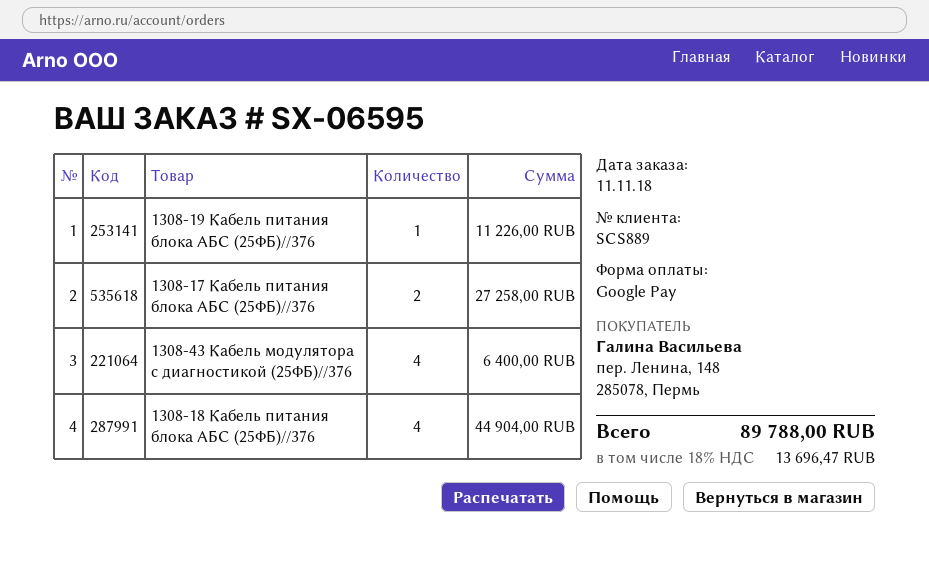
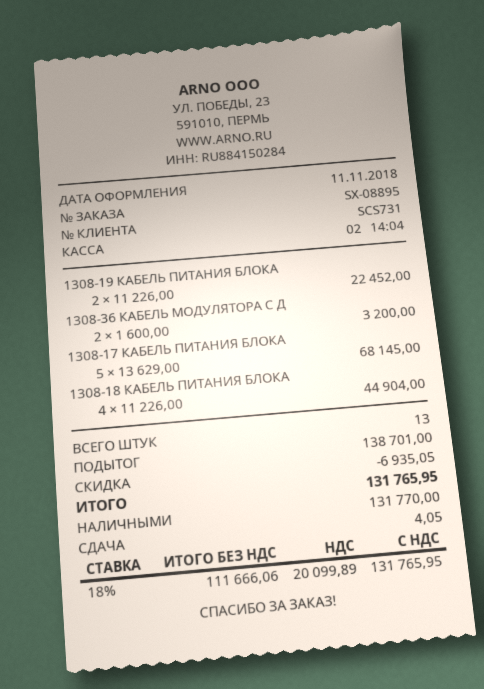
order number: SX-06595 -> SX-08895
customer number: SCS889 -> SCS731
payment method: Google Pay -> cash
1308-19 Кабель питания блока АБС (25ФБ)//376: 1 for 11226.00 -> 2 for 22452.00
1308-17 Кабель питания блока АБС (25ФБ)//376: 2 for 27258.00 -> 5 for 68145.00
1308-43 Кабель модулятора с диагностикой (25ФБ)//376: 4 for 6400.00 -> none
1308-36 КАБЕЛЬ МОДУЛЯТОРА С Д: none -> 2 for 3200.00
discount: none -> 6935.05
tax: 18% = 13696.47 -> 18% = 20099.89
total: 89788.00 -> 131765.95

